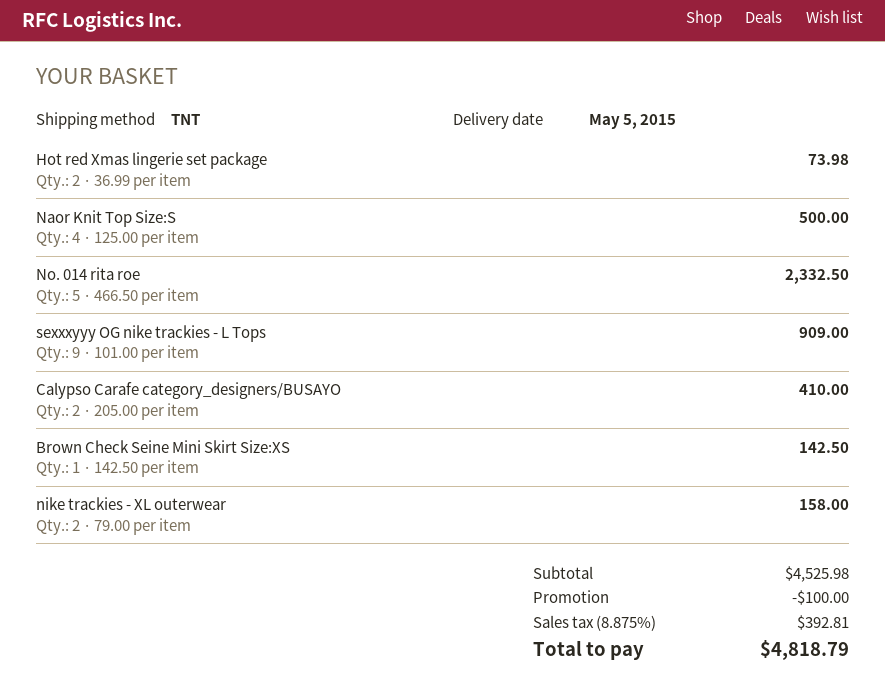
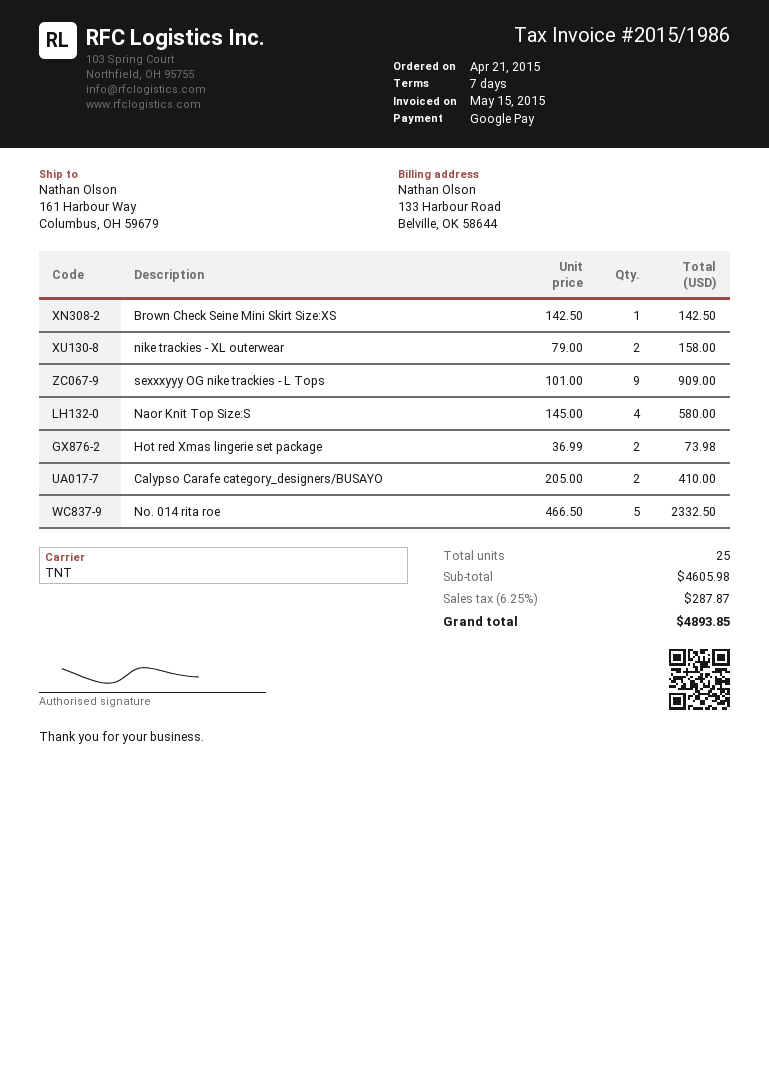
Naor Knit Top Size:S: 4 x 125.00 = 500.00 -> 4 x 145.00 = 580.00
subtotal: 4525.98 -> 4605.98
discount: 100.00 -> none
tax: 8.875% = 392.81 -> 6.25% = 287.87
total: 4818.79 -> 4893.85

